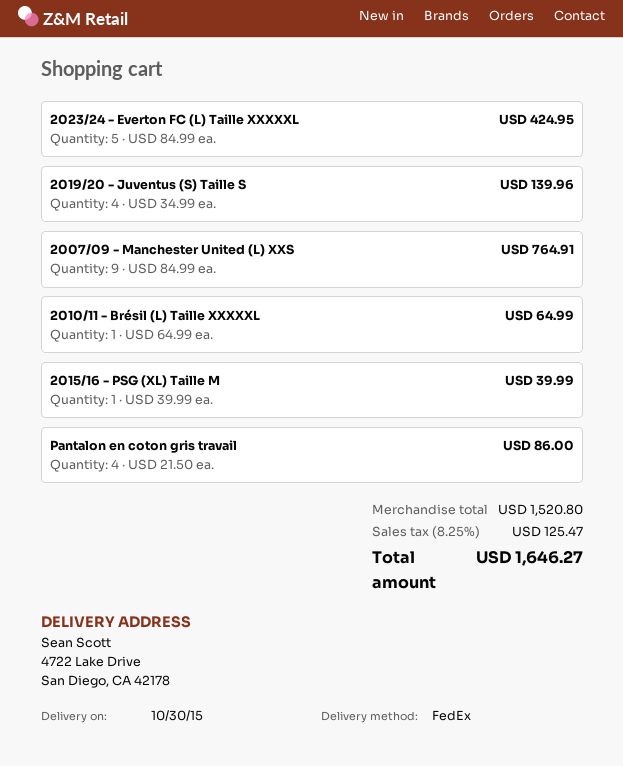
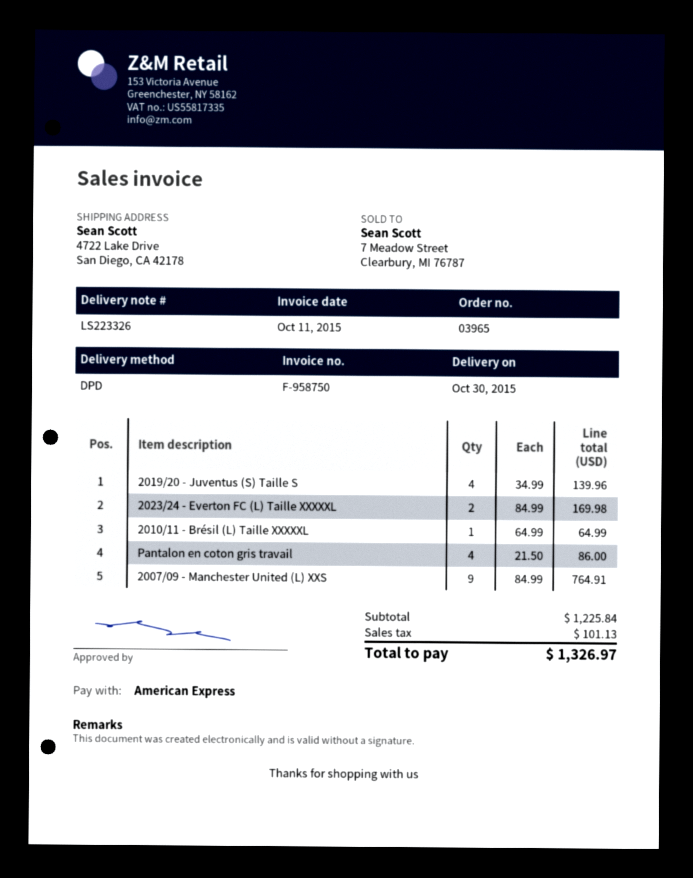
shipping method: FedEx -> DPD
2023/24 - Everton FC (L) Taille XXXXXL: 5 x 84.99 = 424.95 -> 2 x 84.99 = 169.98
2015/16 - PSG (XL) Taille M: 1 x 39.99 = 39.99 -> none
subtotal: 1520.80 -> 1225.84
tax: 125.47 -> 101.13
total: 1646.27 -> 1326.97

